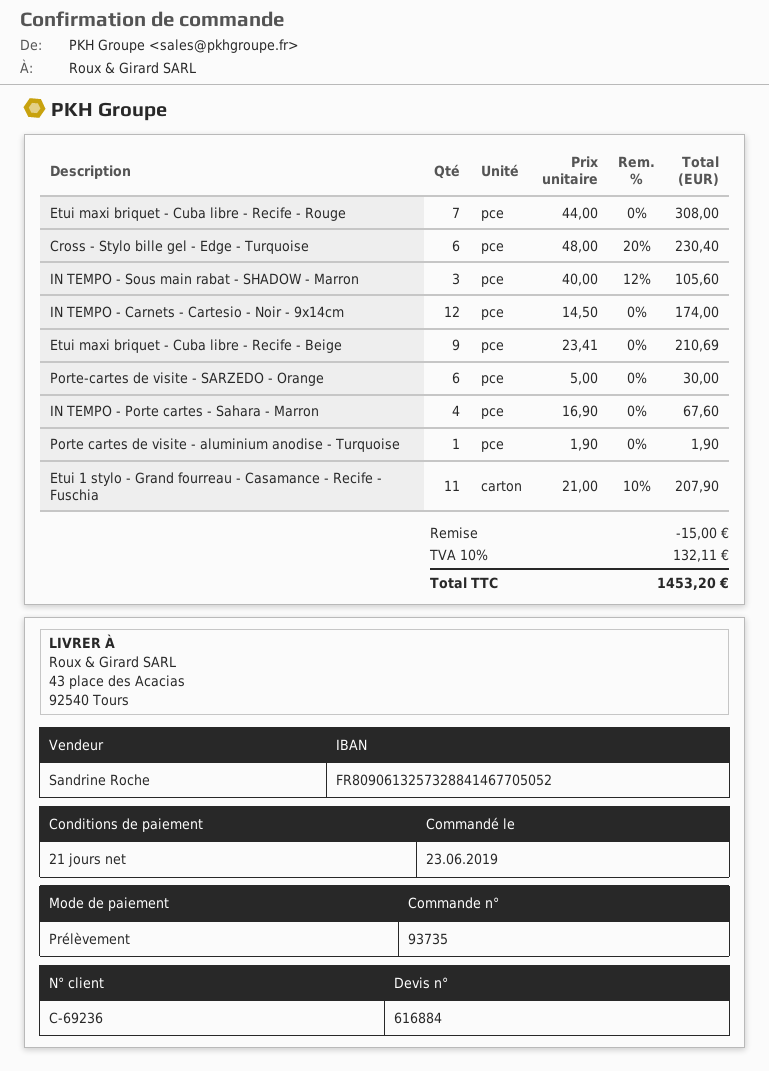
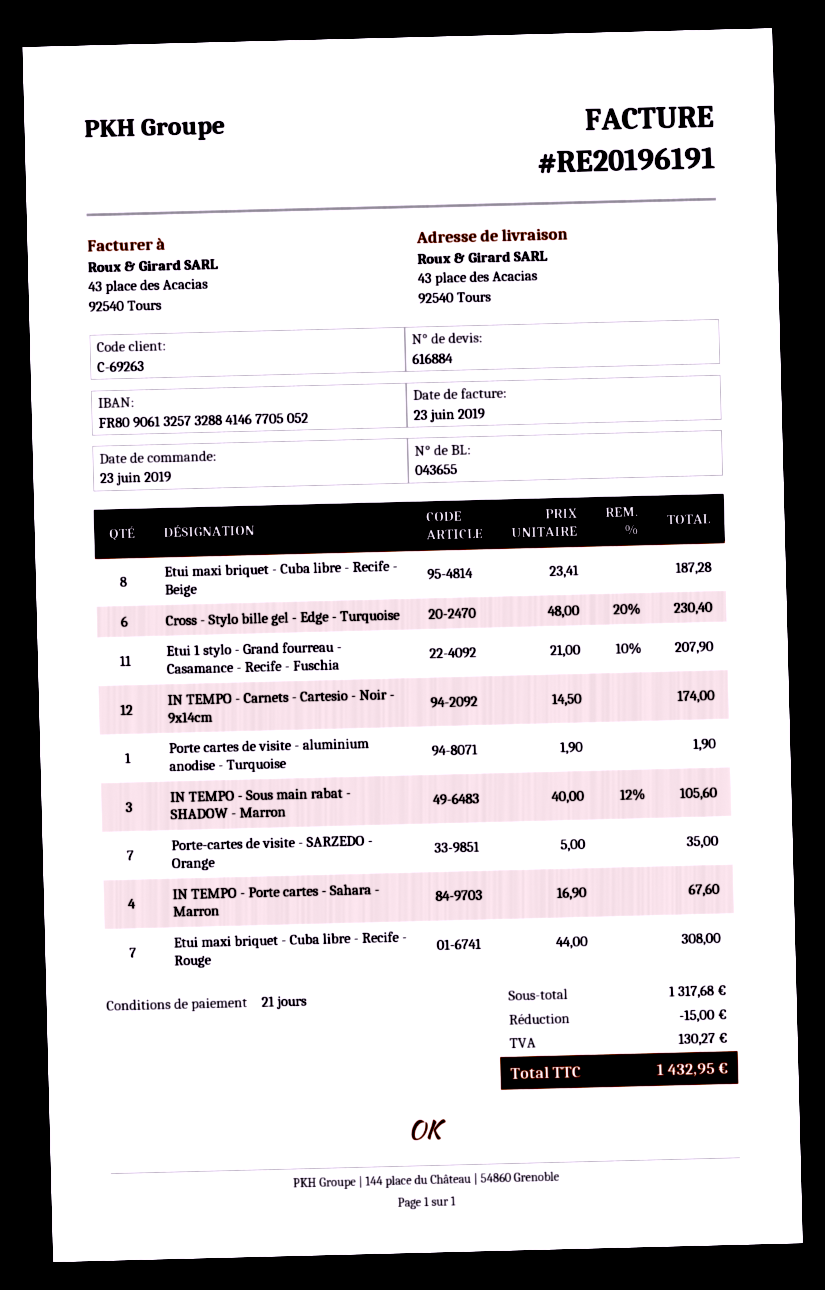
customer number: C-69236 -> C-69263
Etui maxi briquet - Cuba libre - Recife - Beige: 9 x 23.41 = 210.69 -> 8 x 23.41 = 187.28
Porte-cartes de visite - SARZEDO - Orange: 6 x 5.00 = 30.00 -> 7 x 5.00 = 35.00
tax: 132.11 -> 130.27
total: 1453.20 -> 1432.95

